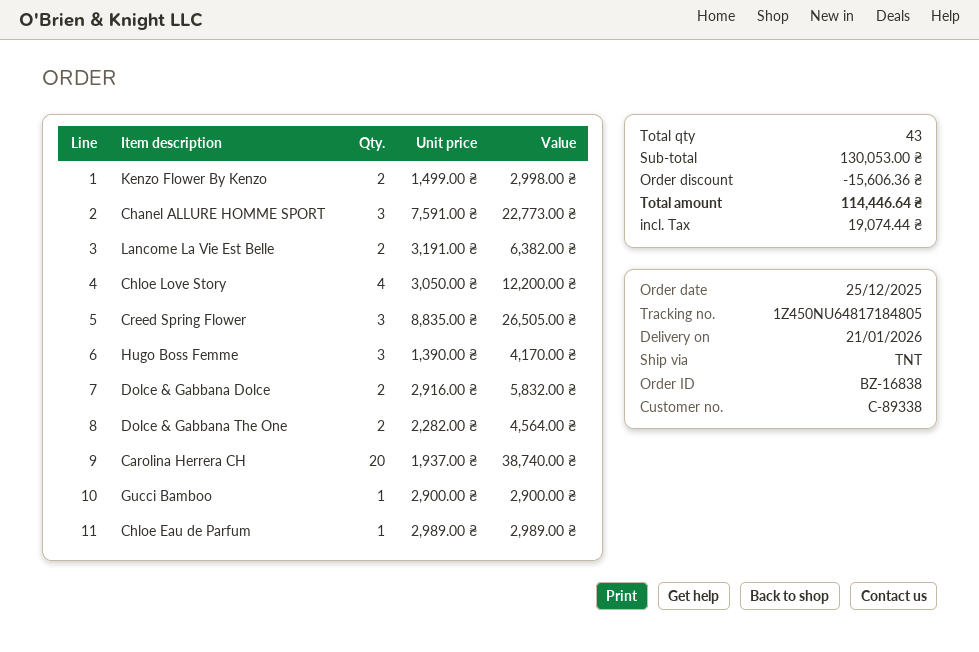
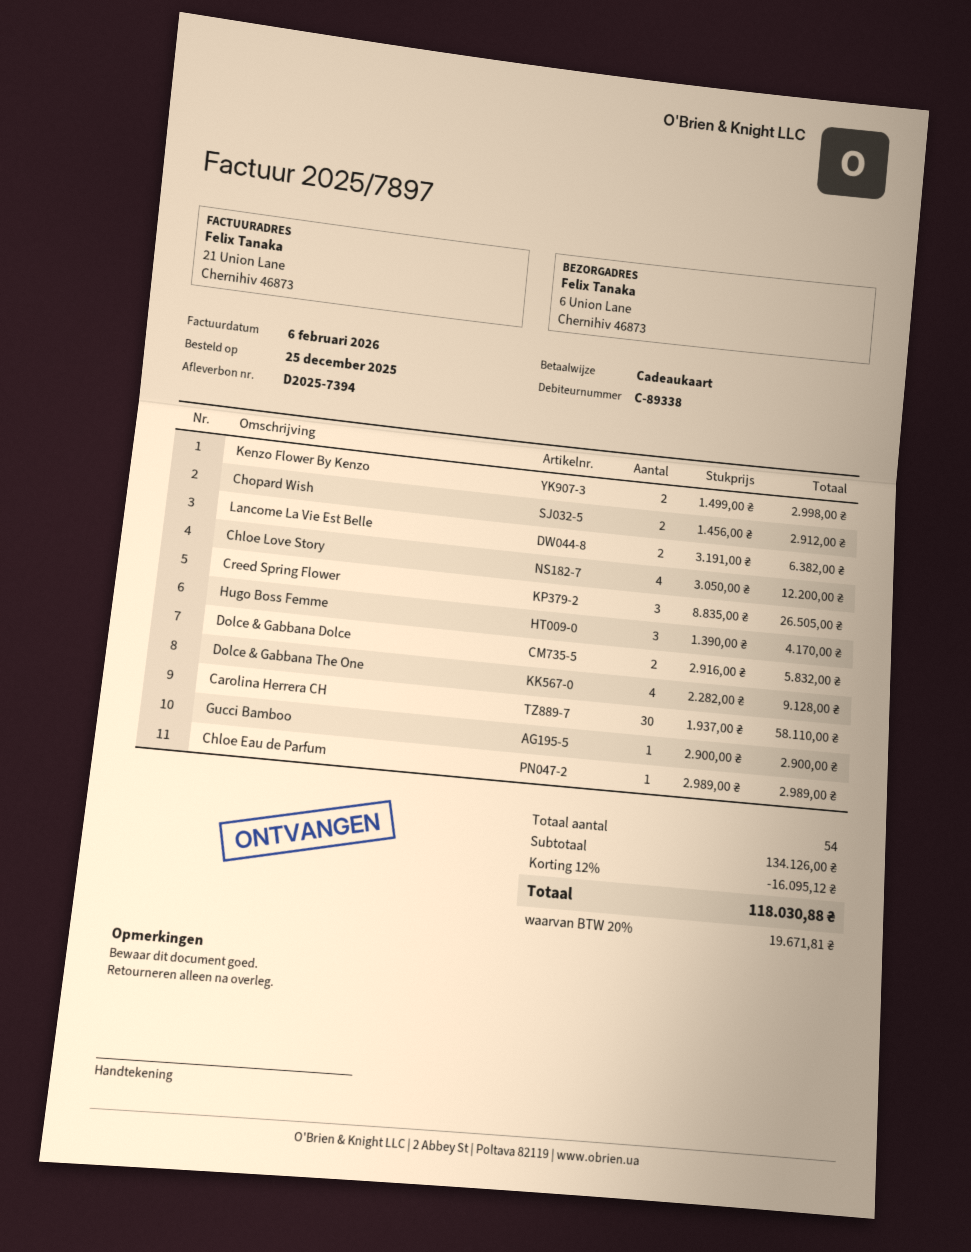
Chanel ALLURE HOMME SPORT: 3 x 7591.00 = 22773.00 -> none
Dolce & Gabbana The One: 2 x 2282.00 = 4564.00 -> 4 x 2282.00 = 9128.00
Carolina Herrera CH: 20 x 1937.00 = 38740.00 -> 30 x 1937.00 = 58110.00
Chopard Wish: none -> 2 x 1456.00 = 2912.00
total quantity: 43 -> 54
subtotal: 130053.00 -> 134126.00
discount: 15606.36 -> 16095.12
tax: 19074.44 -> 19671.81
total: 114446.64 -> 118030.88

